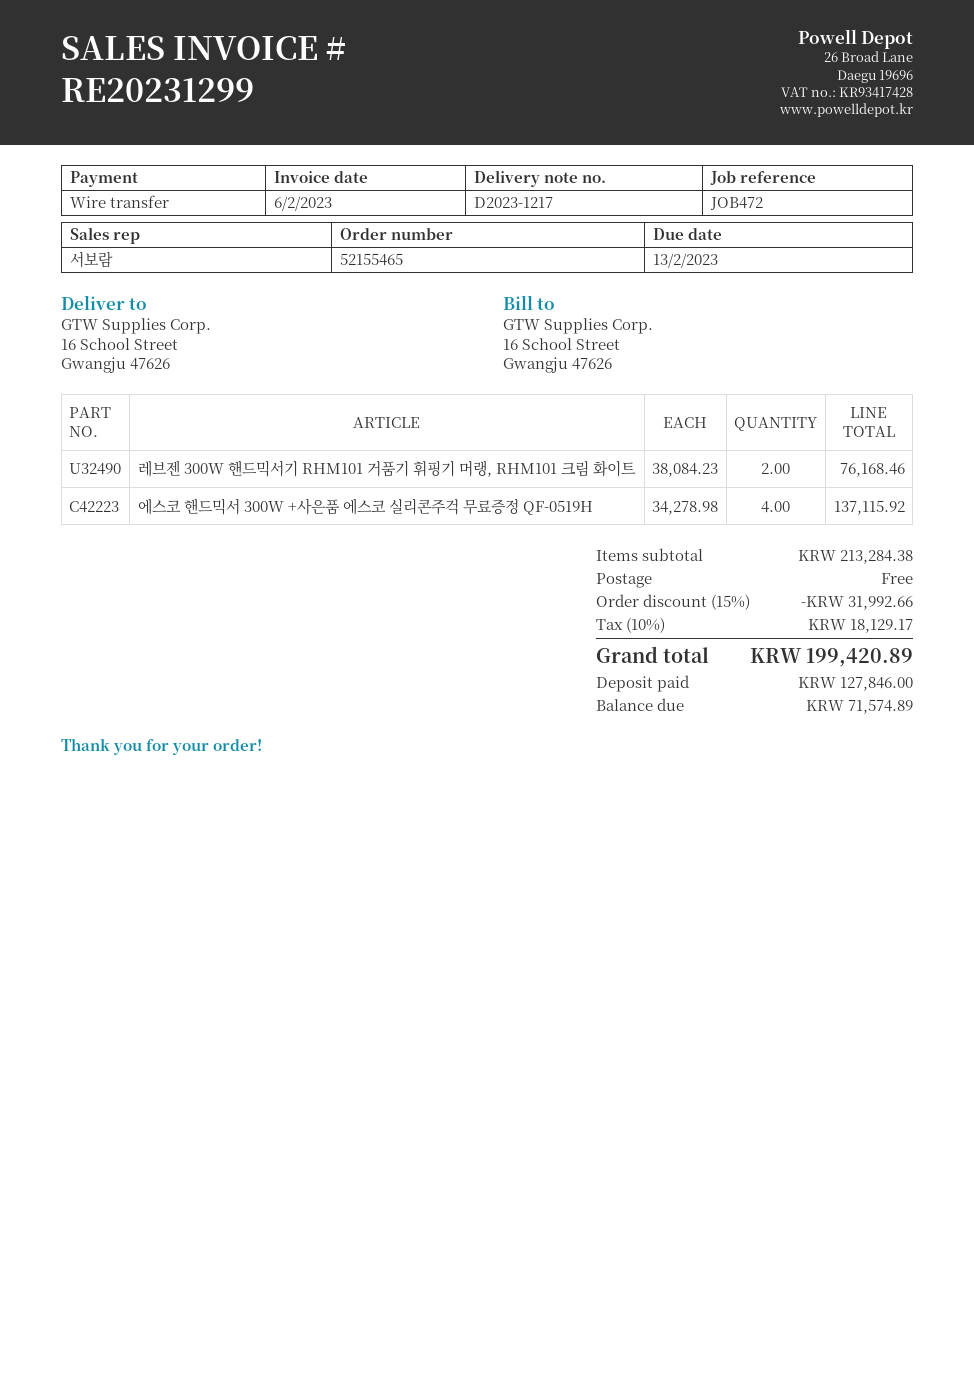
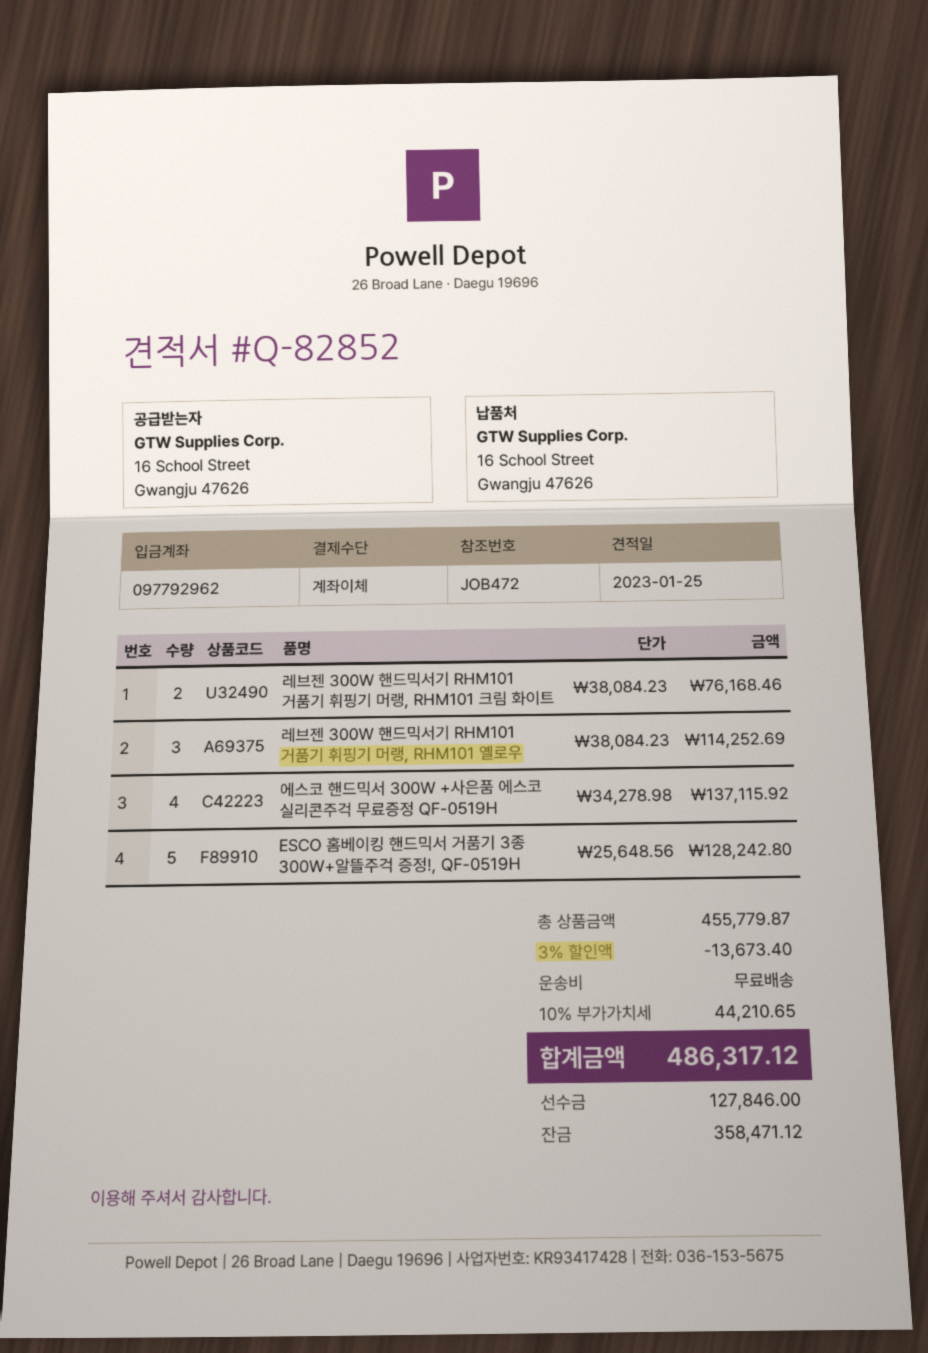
레브젠 300W 핸드믹서기 RHM101 거품기 휘핑기 머랭, RHM101 옐로우: none -> 3 x 38084.23 = 114252.69
ESCO 홈베이킹 핸드믹서 거품기 3종 300W+알뜰주걱 증정!, QF-0519H: none -> 5 x 25648.56 = 128242.80
subtotal: 213284.38 -> 455779.87
discount: 15% = 31992.66 -> 3% = 13673.40
tax: 10% = 18129.17 -> 10% = 44210.65
total: 199420.89 -> 486317.12
balance: 71574.89 -> 358471.12

